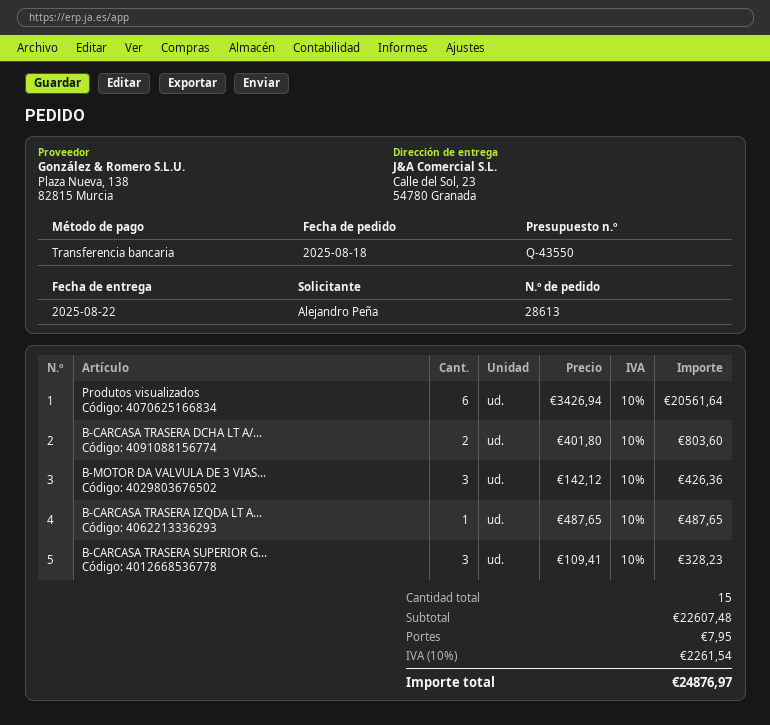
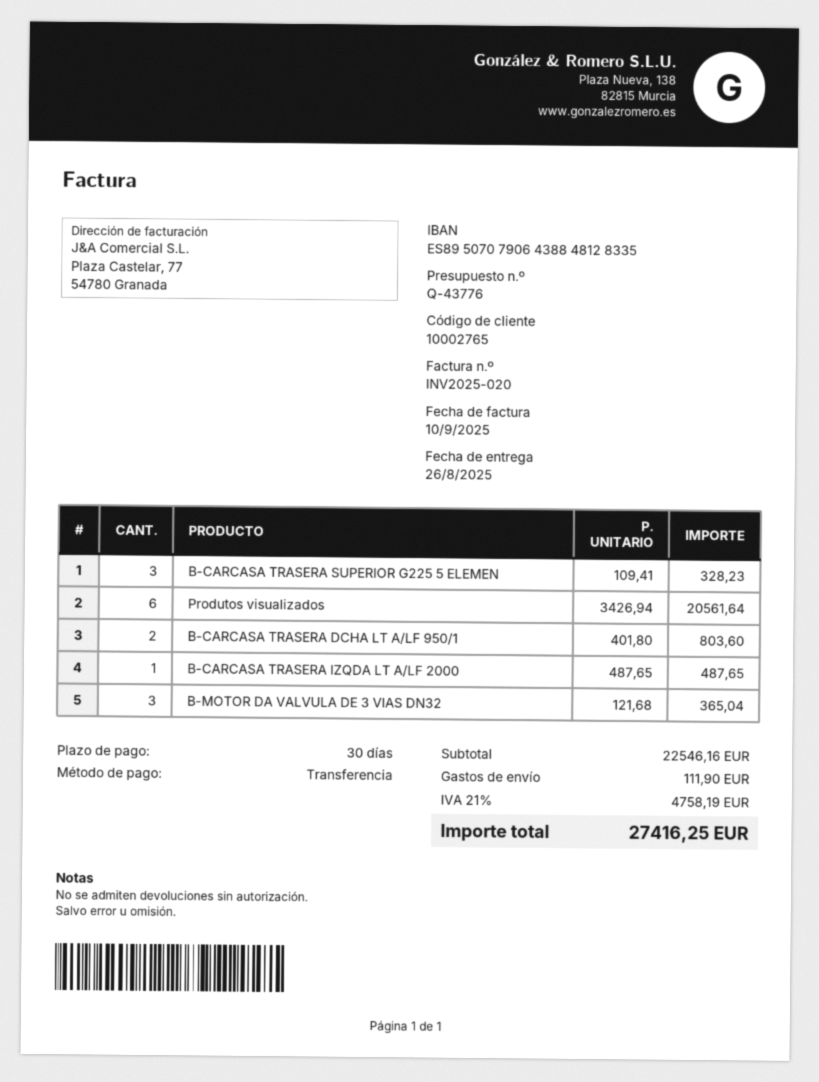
quote number: Q-43550 -> Q-43776
delivery date: 2025-08-22 -> 2025-08-26
B-MOTOR DA VALVULA DE 3 VIAS...: 3 x 142.12 = 426.36 -> 3 x 121.68 = 365.04
subtotal: 22607.48 -> 22546.16
shipping: 7.95 -> 111.90
tax: 10% = 2261.54 -> 21% = 4758.19
total: 24876.97 -> 27416.25

